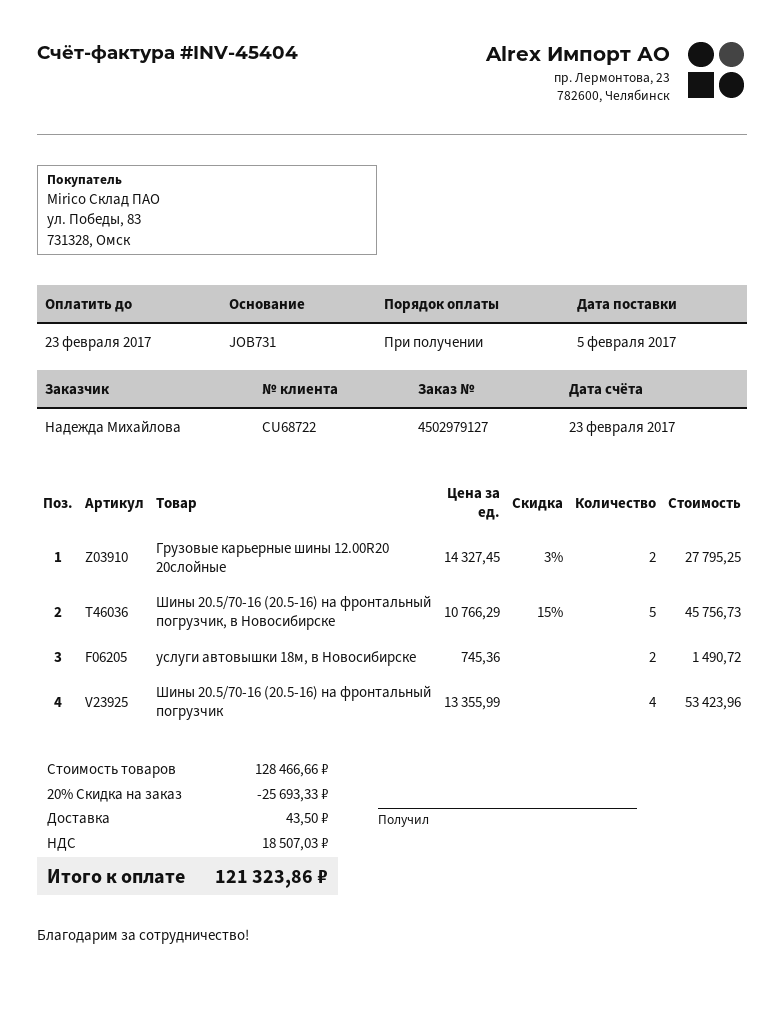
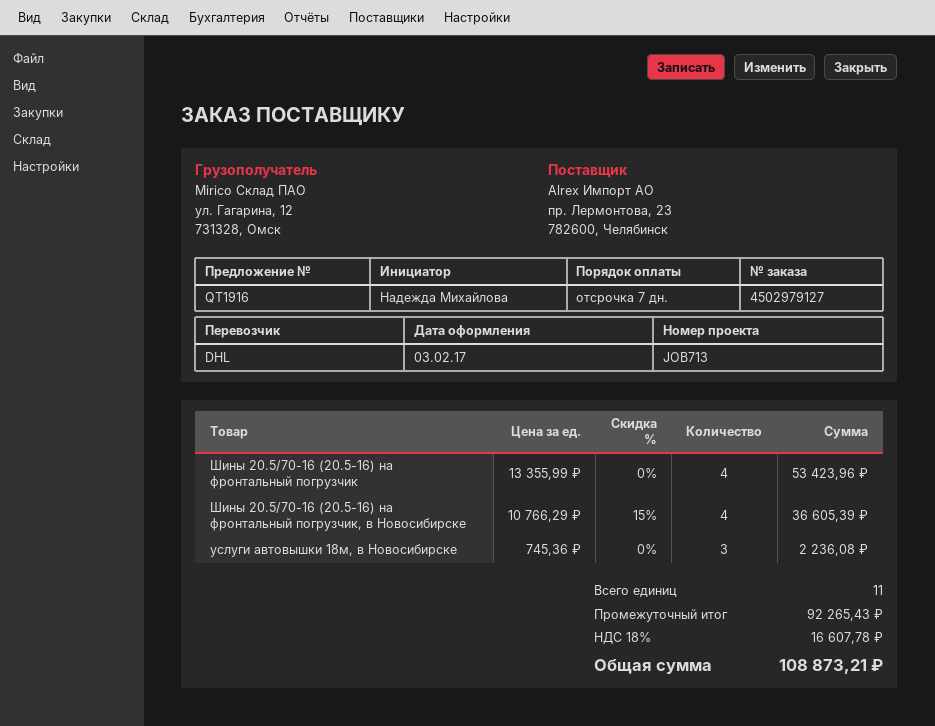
payment terms: on receipt -> 7 days
reference: JOB731 -> JOB713
Грузовые карьерные шины 12.00R20 20слойные: 2 x 14327.45 - 3% = 27795.25 -> none
Шины 20.5/70-16 (20.5-16) на фронтальный погрузчик, в Новосибирске: 5 x 10766.29 - 15% = 45756.73 -> 4 x 10766.29 - 15% = 36605.39
услуги автовышки 18м, в Новосибирске: 2 x 745.36 = 1490.72 -> 3 x 745.36 = 2236.08
subtotal: 128466.66 -> 92265.43
discount: 20% = 25693.33 -> none
shipping: 43.50 -> none
tax: 18507.03 -> 16607.78
total: 121323.86 -> 108873.21

